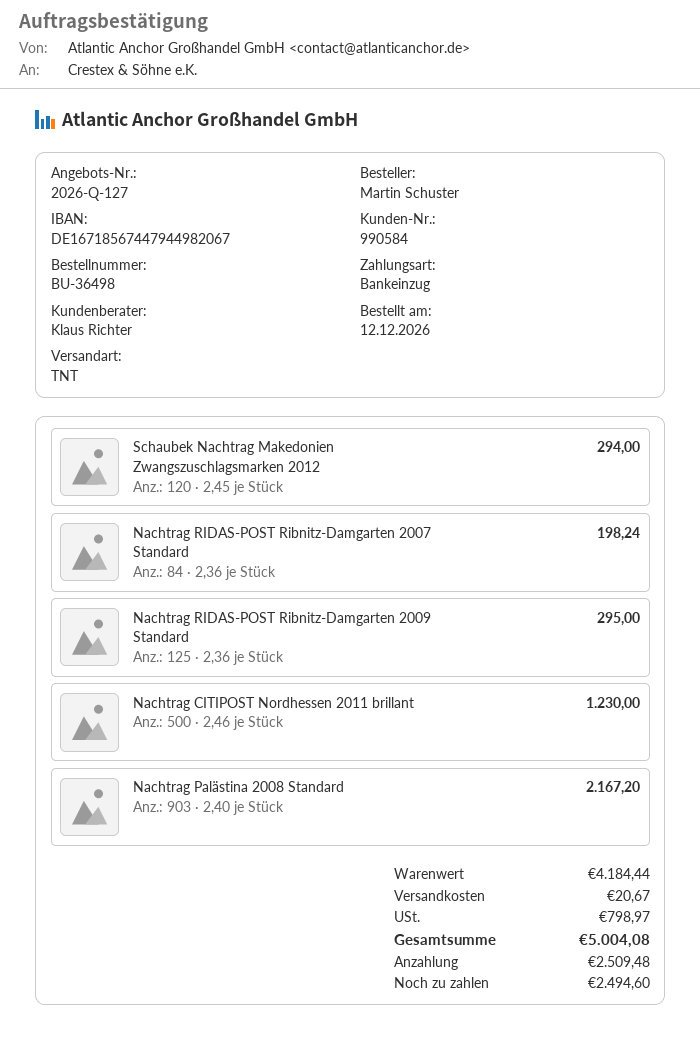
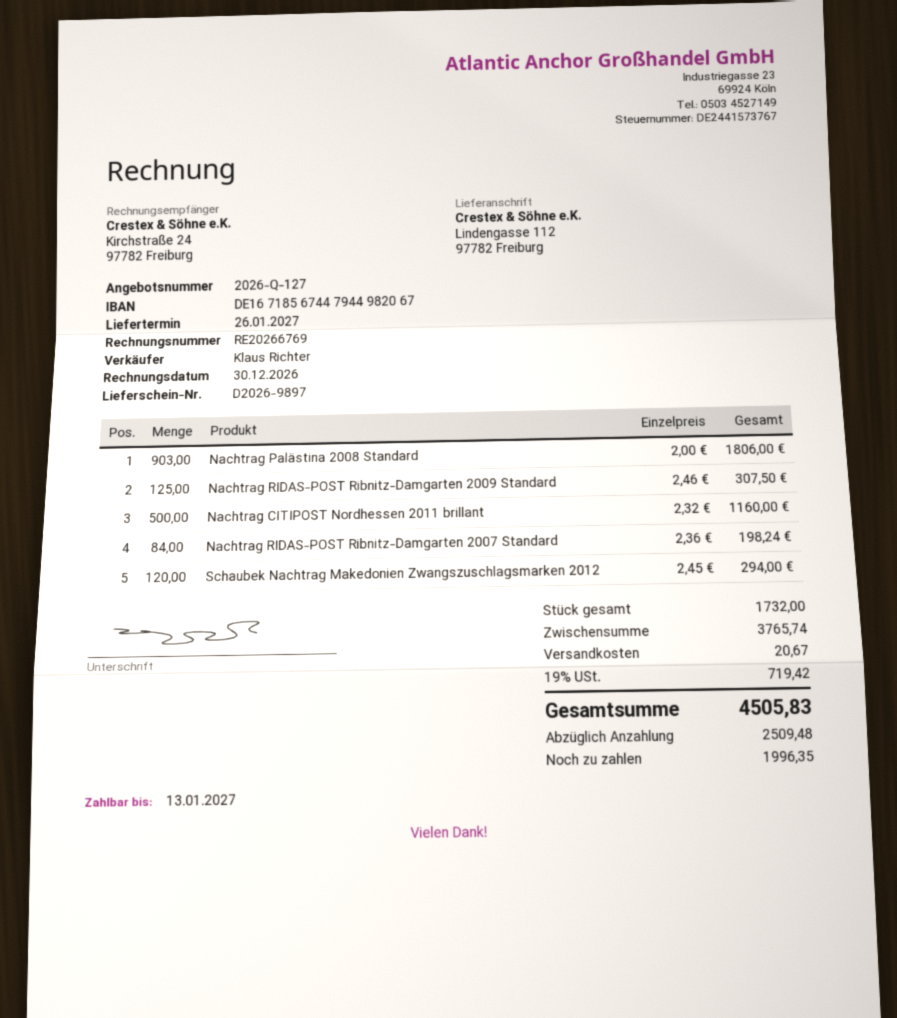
Nachtrag RIDAS-POST Ribnitz-Damgarten 2009 Standard: 125 x 2.36 = 295.00 -> 125 x 2.46 = 307.50
Nachtrag CITIPOST Nordhessen 2011 brillant: 500 x 2.46 = 1230.00 -> 500 x 2.32 = 1160.00
Nachtrag Palästina 2008 Standard: 903 x 2.40 = 2167.20 -> 903 x 2.00 = 1806.00
subtotal: 4184.44 -> 3765.74
tax: 798.97 -> 719.42
total: 5004.08 -> 4505.83
balance: 2494.60 -> 1996.35

